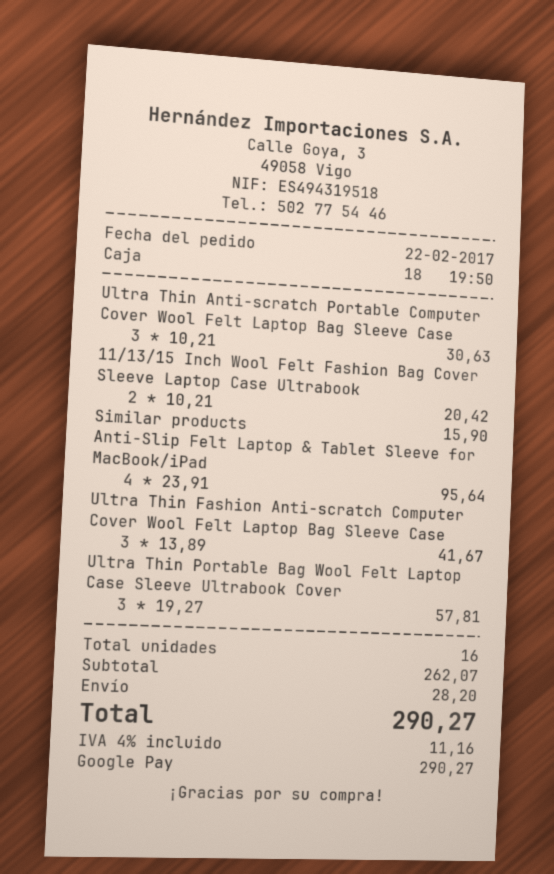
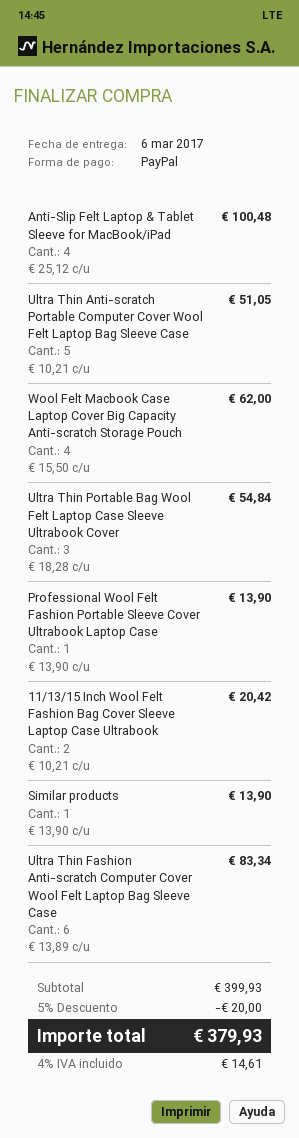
payment method: Google Pay -> PayPal
Ultra Thin Anti-scratch Portable Computer Cover Wool Felt Laptop Bag Sleeve Case: 3 x 10.21 = 30.63 -> 5 x 10.21 = 51.05
Similar products: 1 x 15.90 = 15.90 -> 1 x 13.90 = 13.90
Anti-Slip Felt Laptop & Tablet Sleeve for MacBook/iPad: 4 x 23.91 = 95.64 -> 4 x 25.12 = 100.48
Ultra Thin Fashion Anti-scratch Computer Cover Wool Felt Laptop Bag Sleeve Case: 3 x 13.89 = 41.67 -> 6 x 13.89 = 83.34
Ultra Thin Portable Bag Wool Felt Laptop Case Sleeve Ultrabook Cover: 3 x 19.27 = 57.81 -> 3 x 18.28 = 54.84
Wool Felt Macbook Case Laptop Cover Big Capacity Anti-scratch Storage Pouch: none -> 4 x 15.50 = 62.00
Professional Wool Felt Fashion Portable Sleeve Cover Ultrabook Laptop Case: none -> 1 x 13.90 = 13.90
subtotal: 262.07 -> 399.93
discount: none -> 5% = 20.00
shipping: 28.20 -> none
tax: 4% = 11.16 -> 4% = 14.61
total: 290.27 -> 379.93

